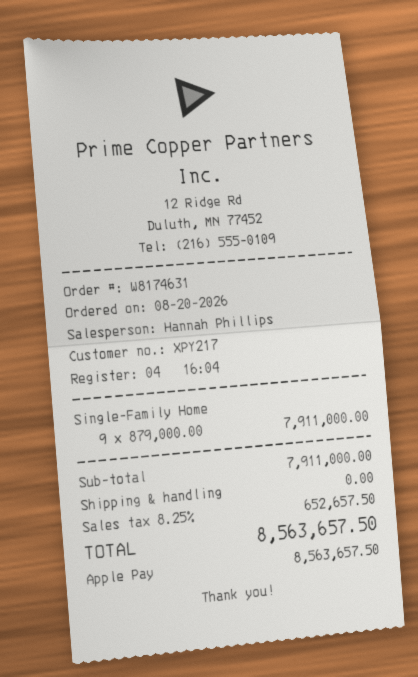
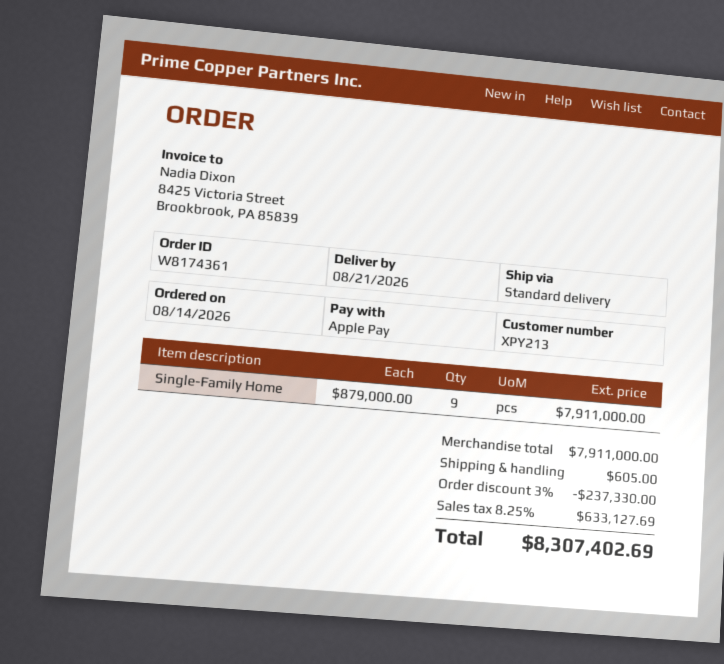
order number: W8174631 -> W8174361
order date: 2026-08-20 -> 2026-08-14
customer number: XPY217 -> XPY213
discount: none -> 3% = 237330.00
shipping: 0.00 -> 605.00
tax: 8.25% = 652657.50 -> 8.25% = 633127.69
total: 8563657.50 -> 8307402.69

